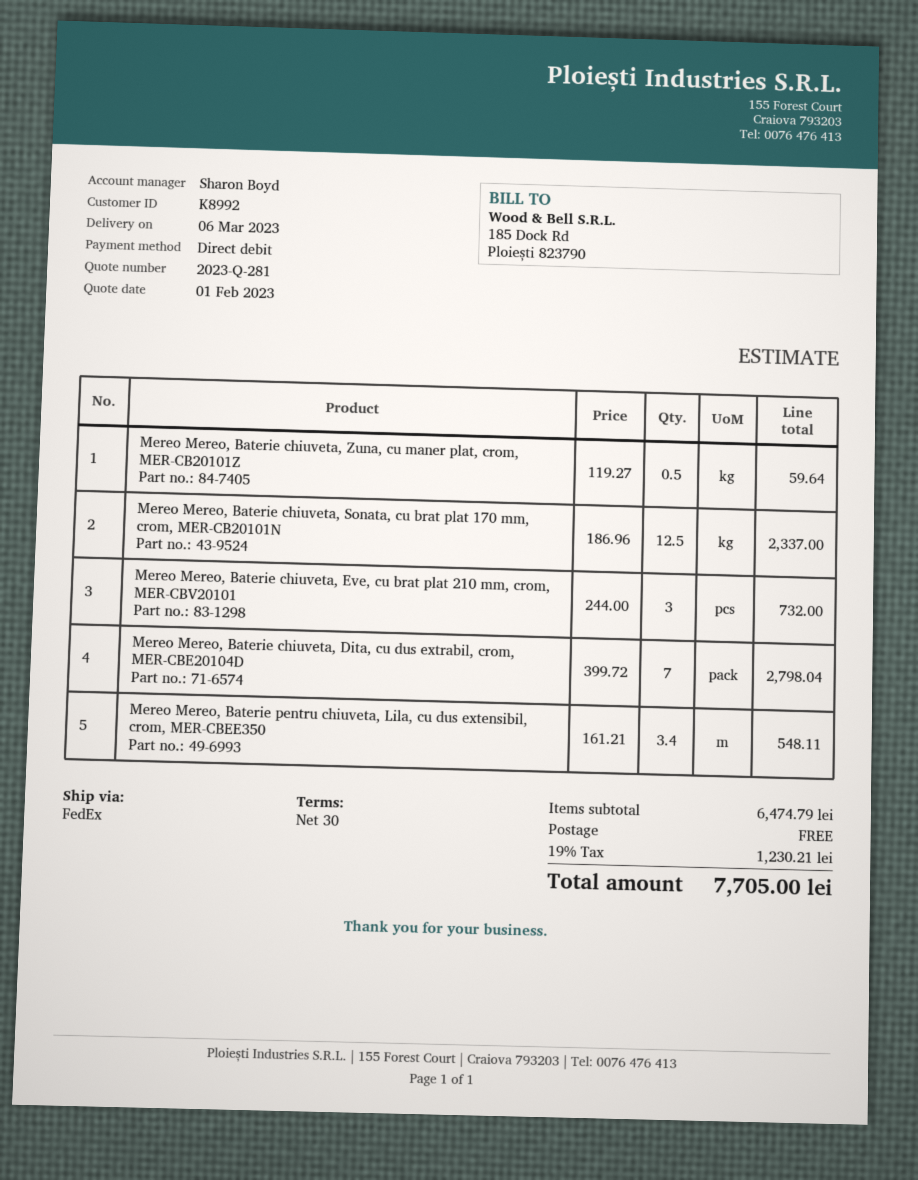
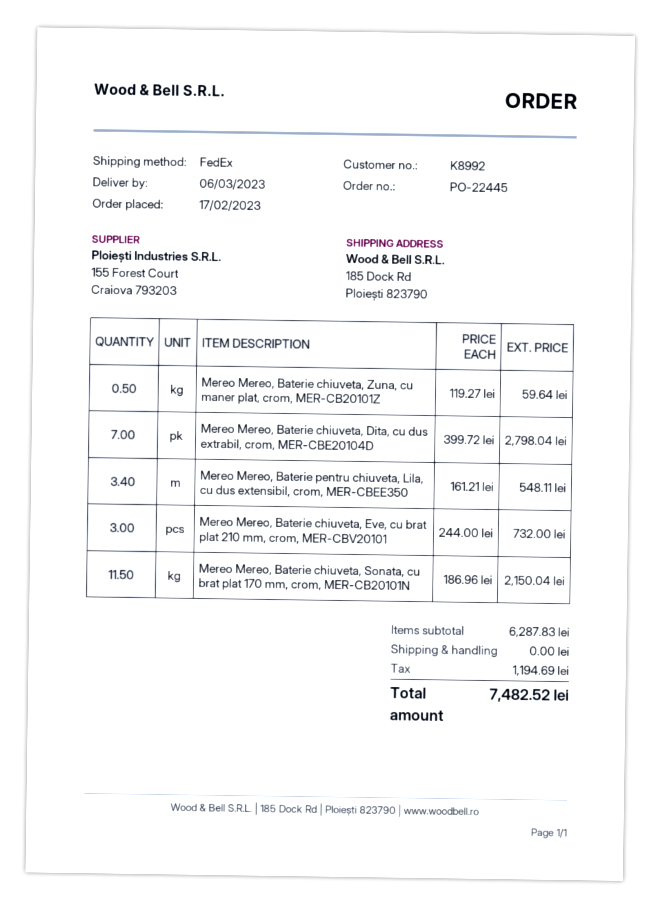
Mereo Mereo, Baterie chiuveta, Sonata, cu brat plat 170 mm, crom, MER-CB20101N: 12.5 x 186.96 = 2337.00 -> 11.5 x 186.96 = 2150.04
subtotal: 6474.79 -> 6287.83
tax: 1230.21 -> 1194.69
total: 7705.00 -> 7482.52

